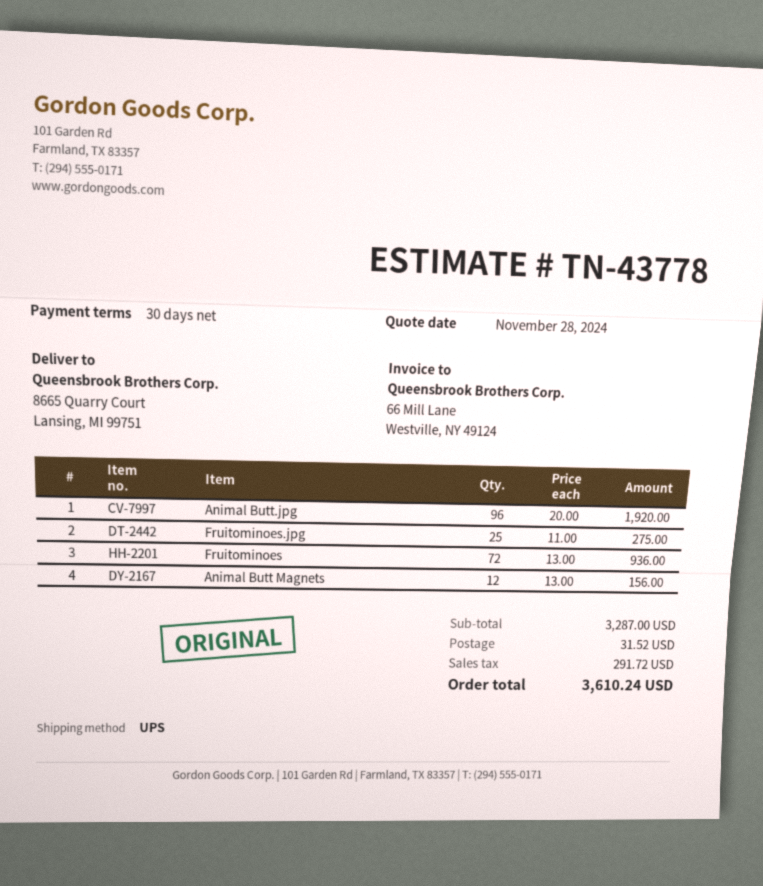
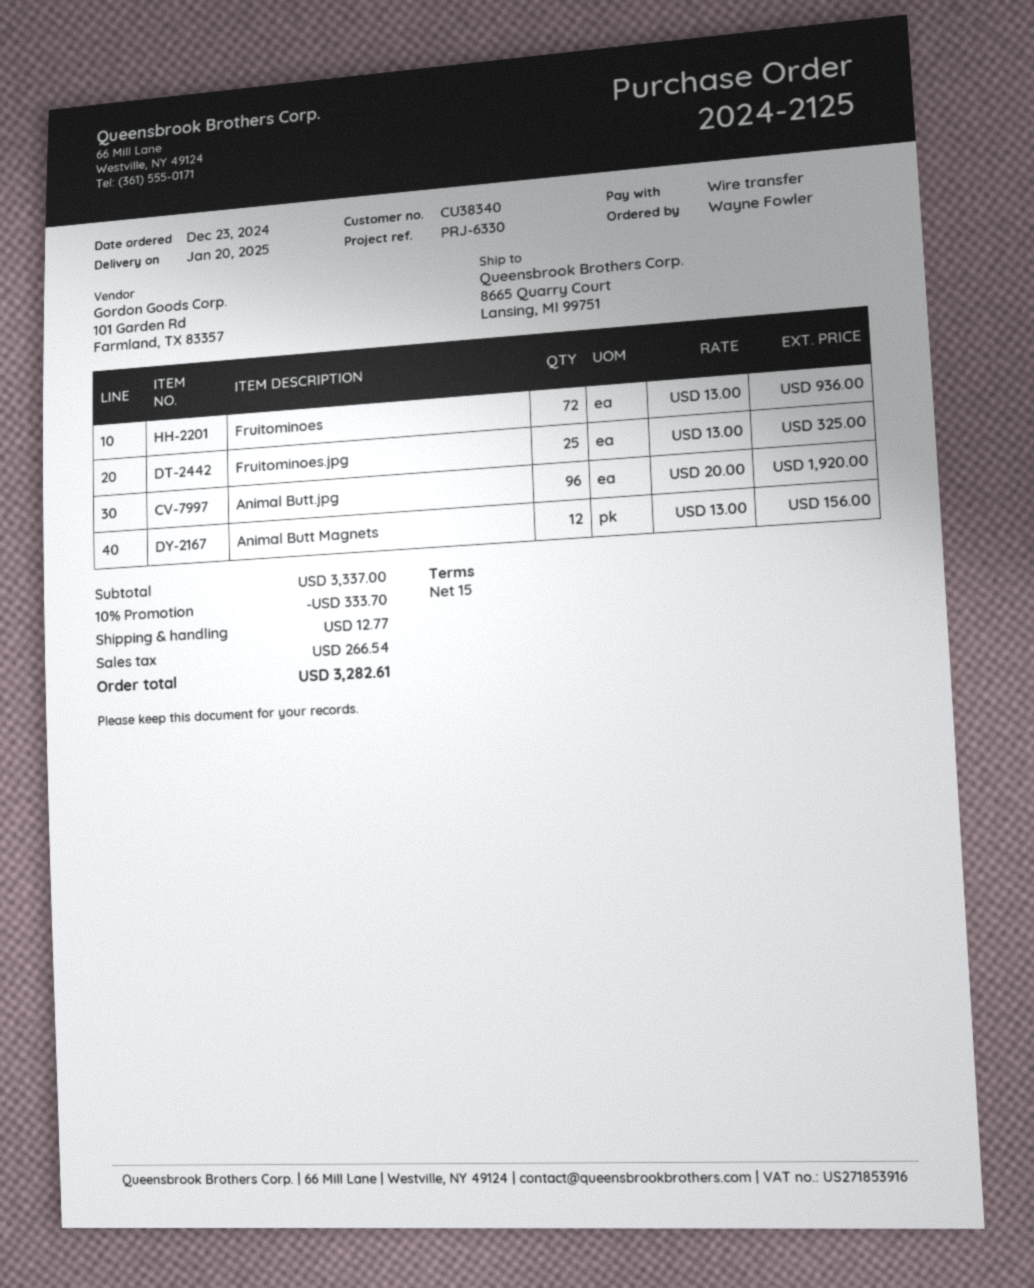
payment terms: 30 days -> 15 days
Fruitominoes.jpg: 25 x 11.00 = 275.00 -> 25 x 13.00 = 325.00
subtotal: 3287.00 -> 3337.00
discount: none -> 10% = 333.70
shipping: 31.52 -> 12.77
tax: 291.72 -> 266.54
total: 3610.24 -> 3282.61

